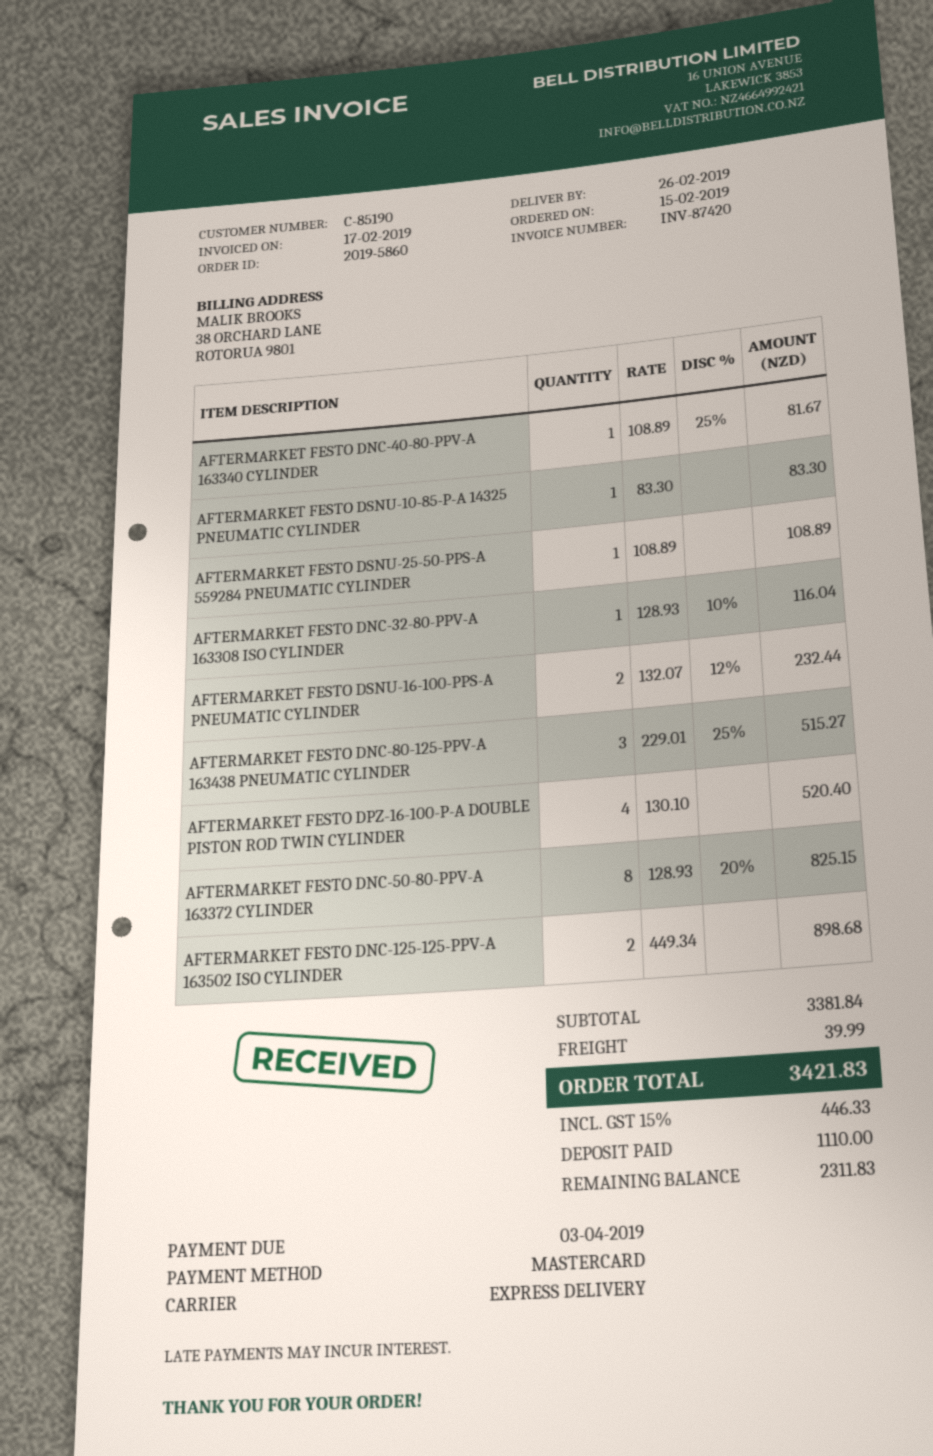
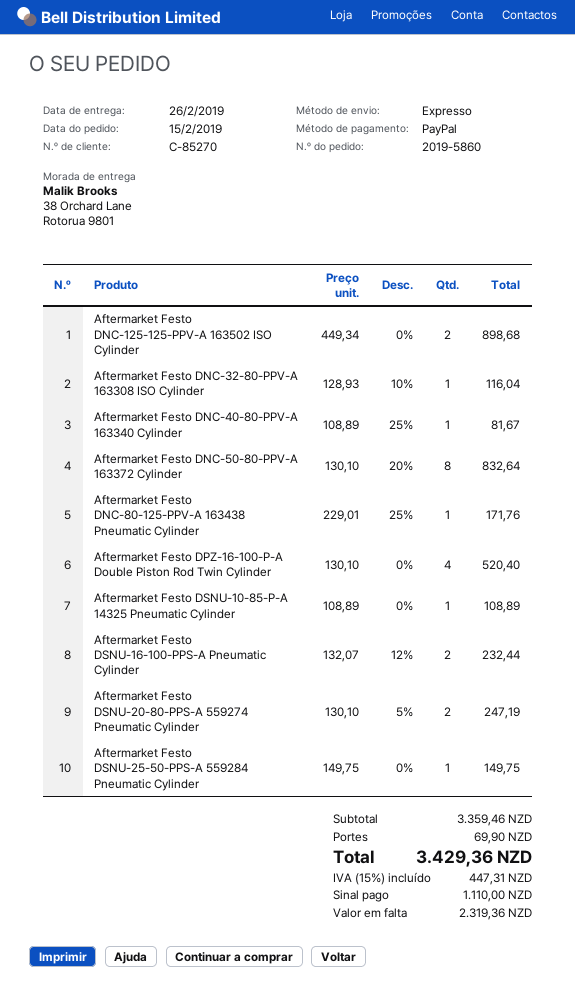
customer number: C-85190 -> C-85270
payment method: Mastercard -> PayPal
AFTERMARKET FESTO DSNU-10-85-P-A 14325 PNEUMATIC CYLINDER: 1 x 83.30 = 83.30 -> 1 x 108.89 = 108.89
AFTERMARKET FESTO DSNU-25-50-PPS-A 559284 PNEUMATIC CYLINDER: 1 x 108.89 = 108.89 -> 1 x 149.75 = 149.75
AFTERMARKET FESTO DNC-80-125-PPV-A 163438 PNEUMATIC CYLINDER: 3 x 229.01 - 25% = 515.27 -> 1 x 229.01 - 25% = 171.76
AFTERMARKET FESTO DNC-50-80-PPV-A 163372 CYLINDER: 8 x 128.93 - 20% = 825.15 -> 8 x 130.10 - 20% = 832.64
Aftermarket Festo DSNU-20-80-PPS-A 559274 Pneumatic Cylinder: none -> 2 x 130.10 - 5% = 247.19
subtotal: 3381.84 -> 3359.46
shipping: 39.99 -> 69.90
tax: 15% = 446.33 -> 15% = 447.31
total: 3421.83 -> 3429.36
balance: 2311.83 -> 2319.36

